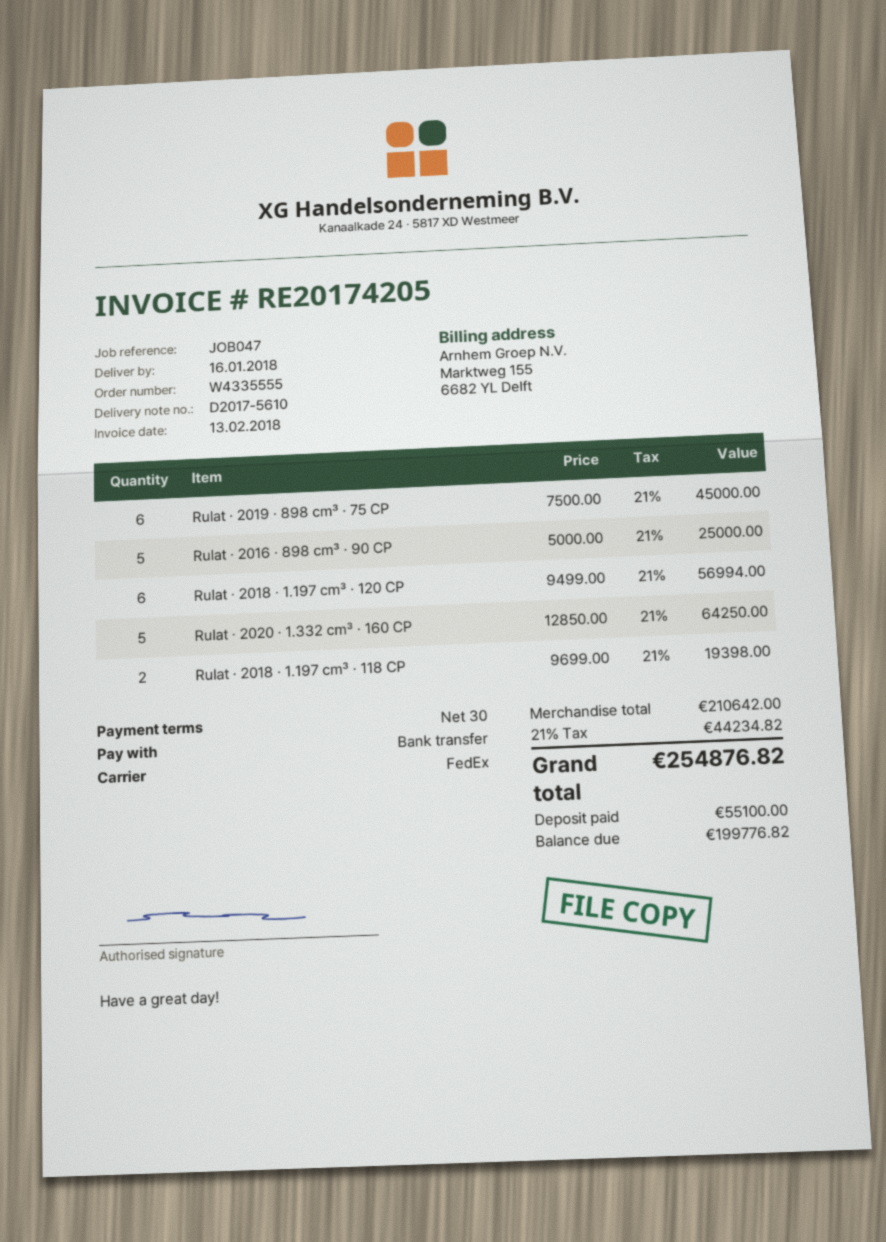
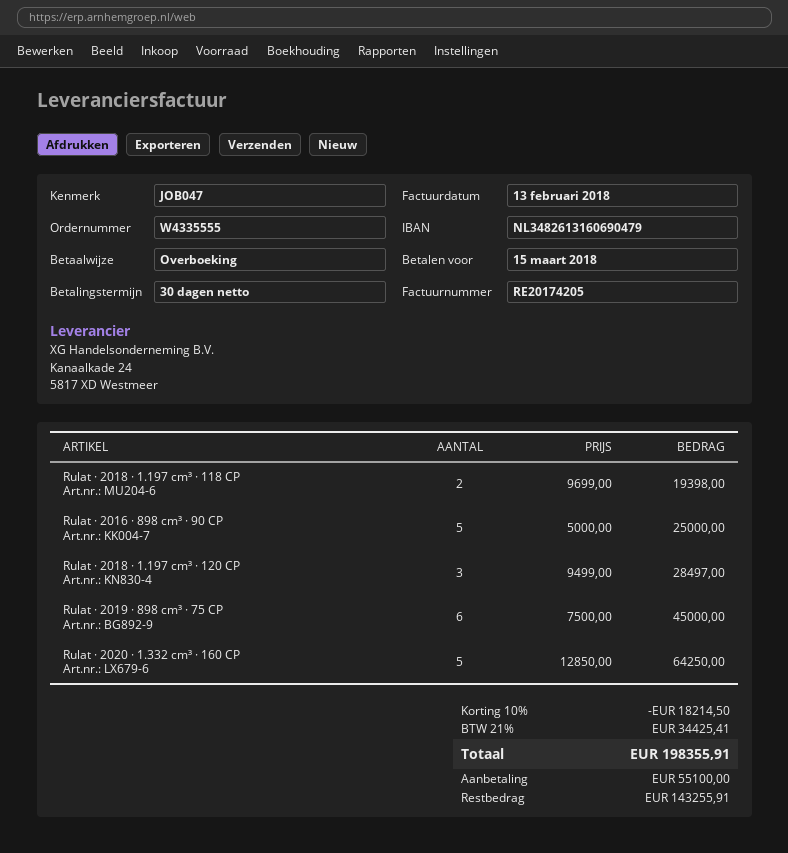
Rulat · 2018 · 1.197 cm³ · 120 CP: 6 x 9499.00 = 56994.00 -> 3 x 9499.00 = 28497.00
discount: none -> 10% = 18214.50
tax: 21% = 44234.82 -> 21% = 34425.41
total: 254876.82 -> 198355.91
balance: 199776.82 -> 143255.91

